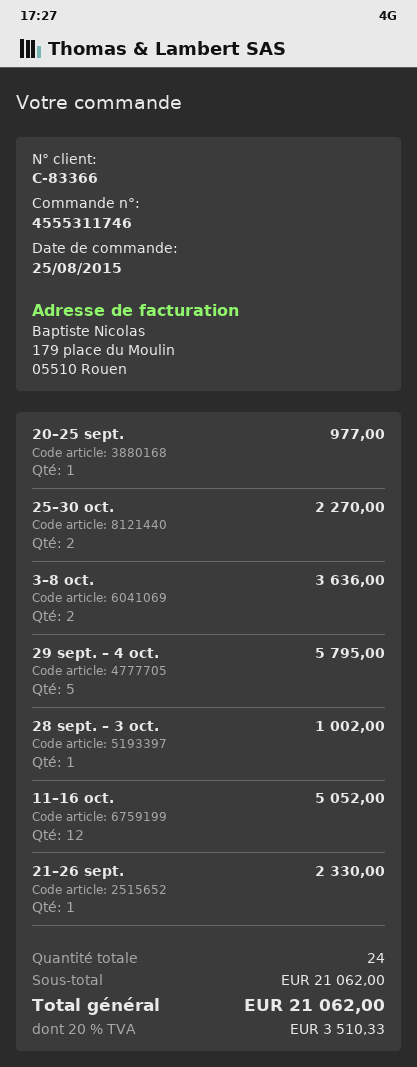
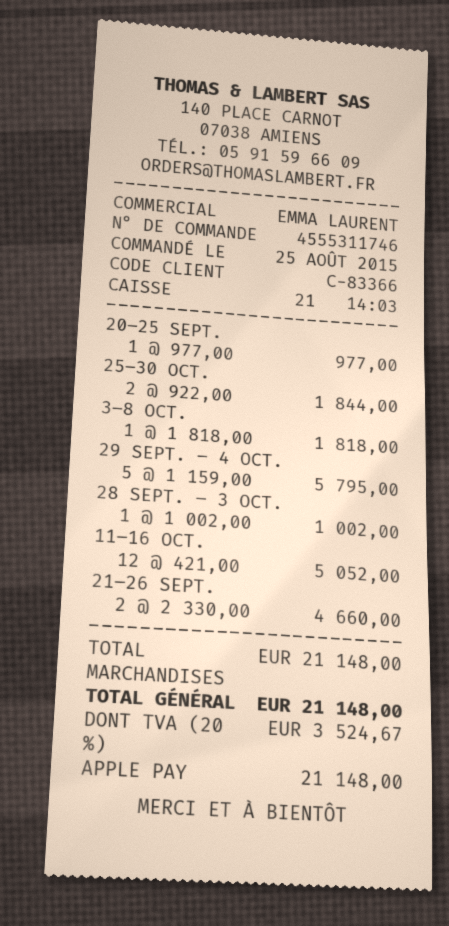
25–30 oct.: 2 for 2270.00 -> 2 for 1844.00
3–8 oct.: 2 for 3636.00 -> 1 for 1818.00
21–26 sept.: 1 for 2330.00 -> 2 for 4660.00
subtotal: 21062.00 -> 21148.00
tax: 20% = 3510.33 -> 20% = 3524.67
total: 21062.00 -> 21148.00

